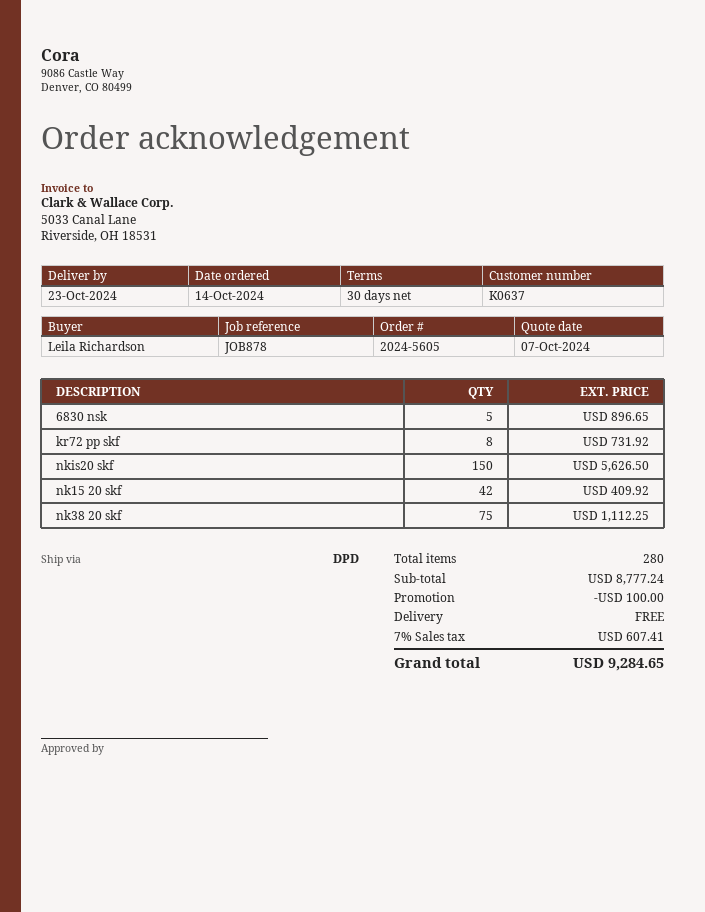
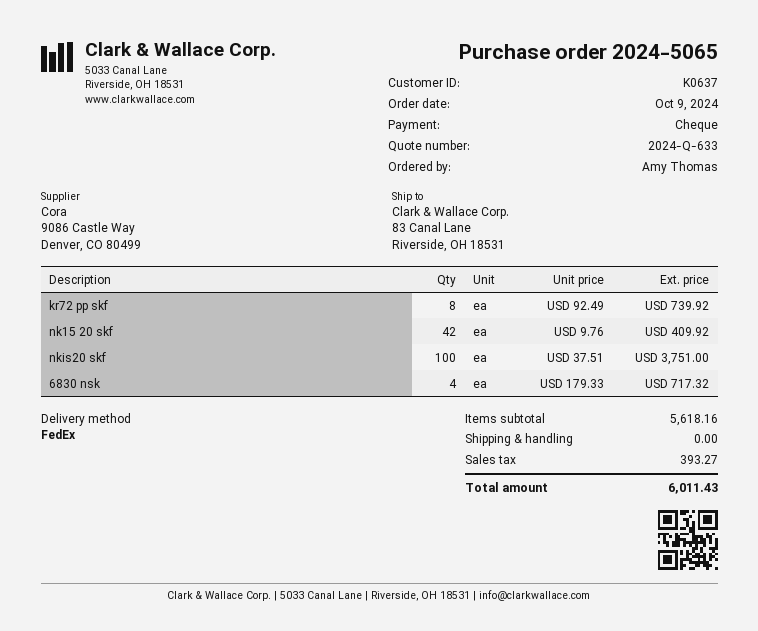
order number: 2024-5605 -> 2024-5065
order date: 2024-10-14 -> 2024-10-09
ordered by: Leila Richardson -> Amy Thomas
shipping method: DPD -> FedEx
6830 nsk: 5 for 896.65 -> 4 for 717.32
kr72 pp skf: 8 for 731.92 -> 8 for 739.92
nkis20 skf: 150 for 5626.50 -> 100 for 3751.00
nk38 20 skf: 75 for 1112.25 -> none
subtotal: 8777.24 -> 5618.16
discount: 100.00 -> none
tax: 607.41 -> 393.27
total: 9284.65 -> 6011.43

